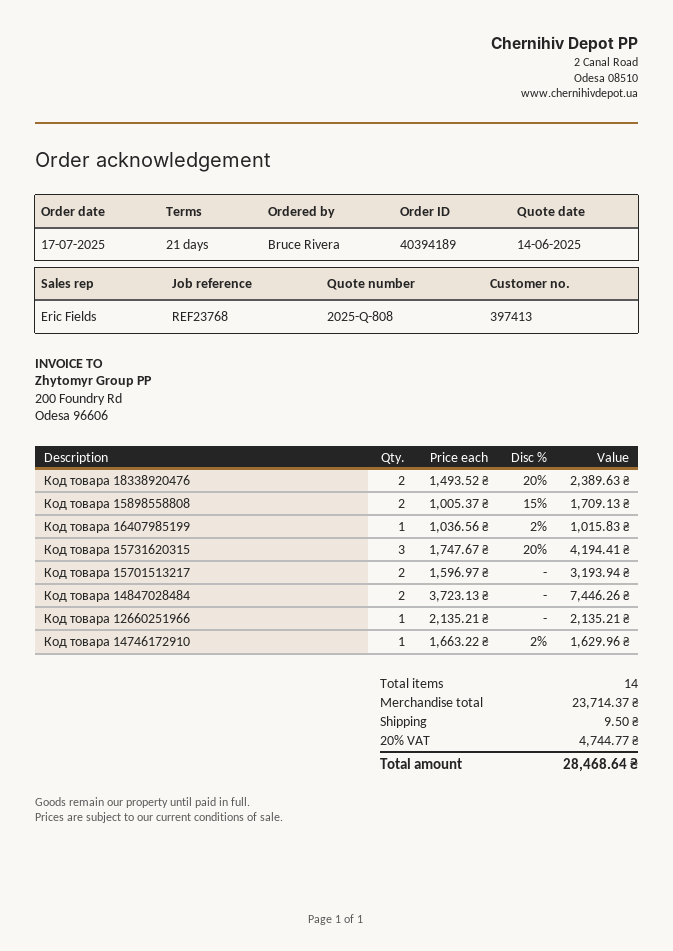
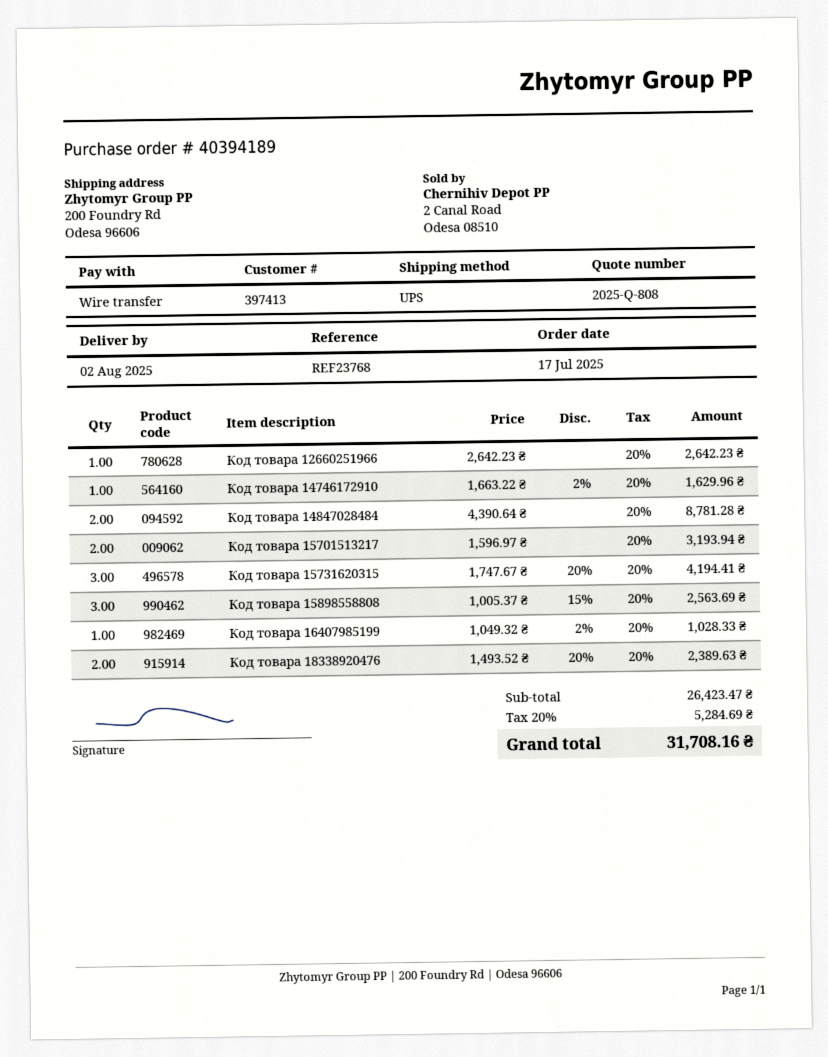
Код товара 15898558808: 2 x 1005.37 - 15% = 1709.13 -> 3 x 1005.37 - 15% = 2563.69
Код товара 16407985199: 1 x 1036.56 - 2% = 1015.83 -> 1 x 1049.32 - 2% = 1028.33
Код товара 14847028484: 2 x 3723.13 = 7446.26 -> 2 x 4390.64 = 8781.28
Код товара 12660251966: 1 x 2135.21 = 2135.21 -> 1 x 2642.23 = 2642.23
subtotal: 23714.37 -> 26423.47
shipping: 9.50 -> none
tax: 20% = 4744.77 -> 20% = 5284.69
total: 28468.64 -> 31708.16

